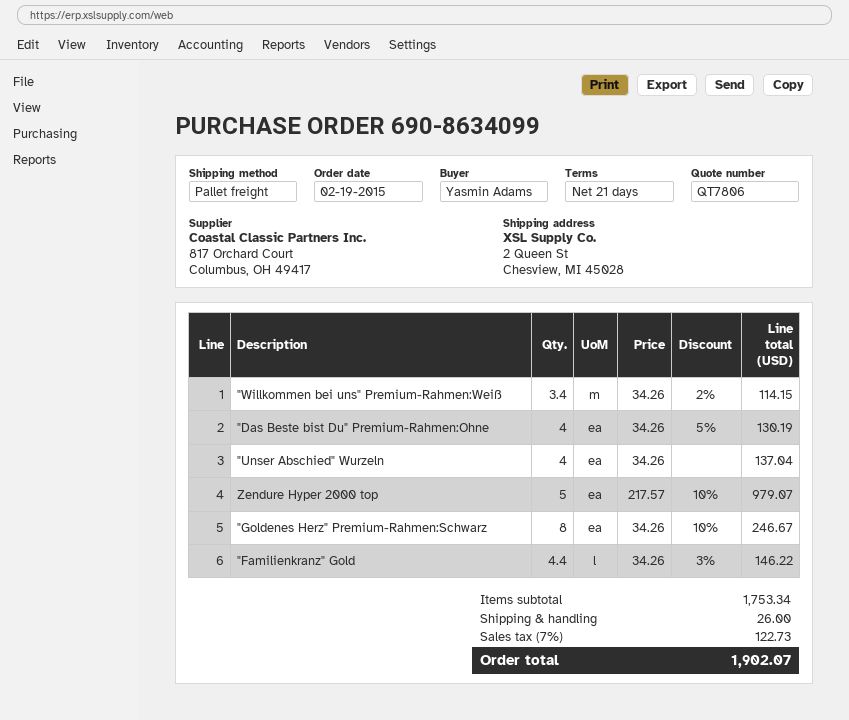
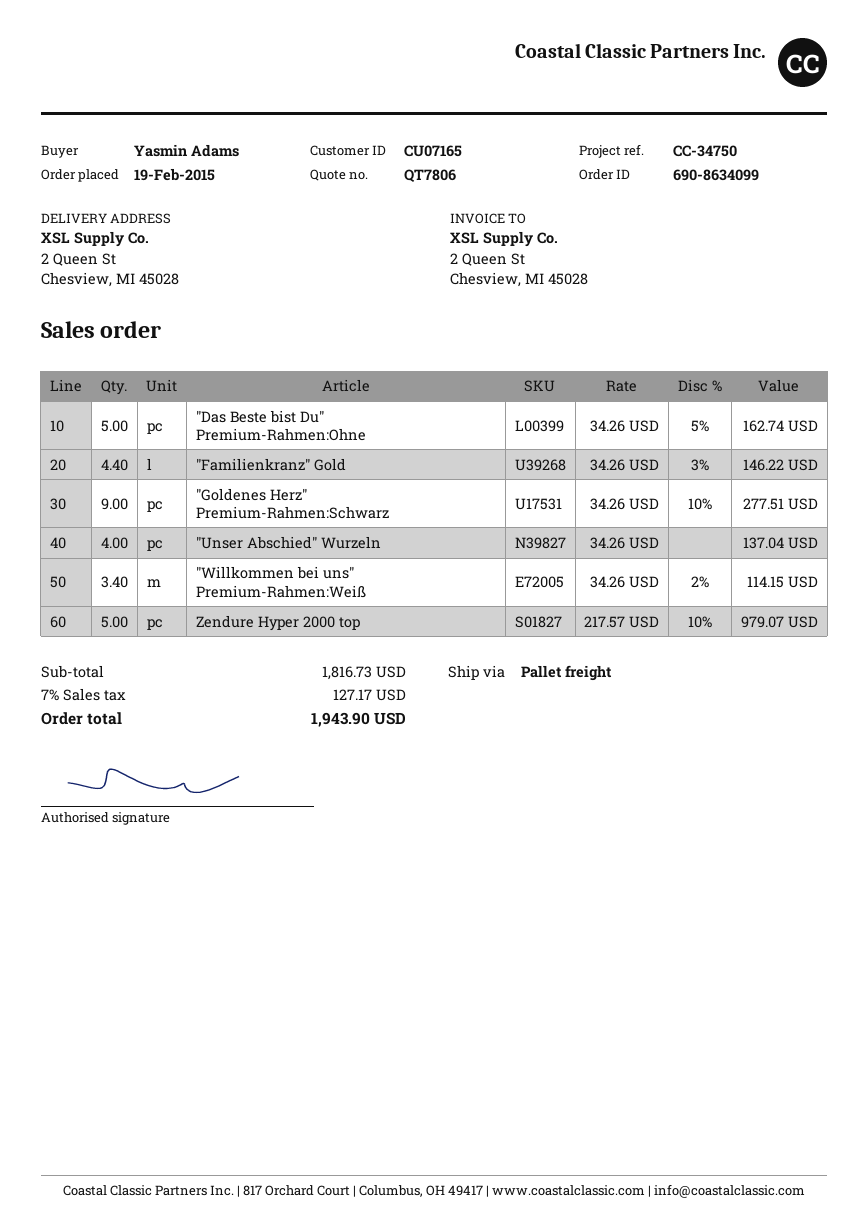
"Das Beste bist Du" Premium-Rahmen:Ohne: 4 x 34.26 - 5% = 130.19 -> 5 x 34.26 - 5% = 162.74
"Goldenes Herz" Premium-Rahmen:Schwarz: 8 x 34.26 - 10% = 246.67 -> 9 x 34.26 - 10% = 277.51
subtotal: 1753.34 -> 1816.73
shipping: 26.00 -> none
tax: 7% = 122.73 -> 7% = 127.17
total: 1902.07 -> 1943.90

